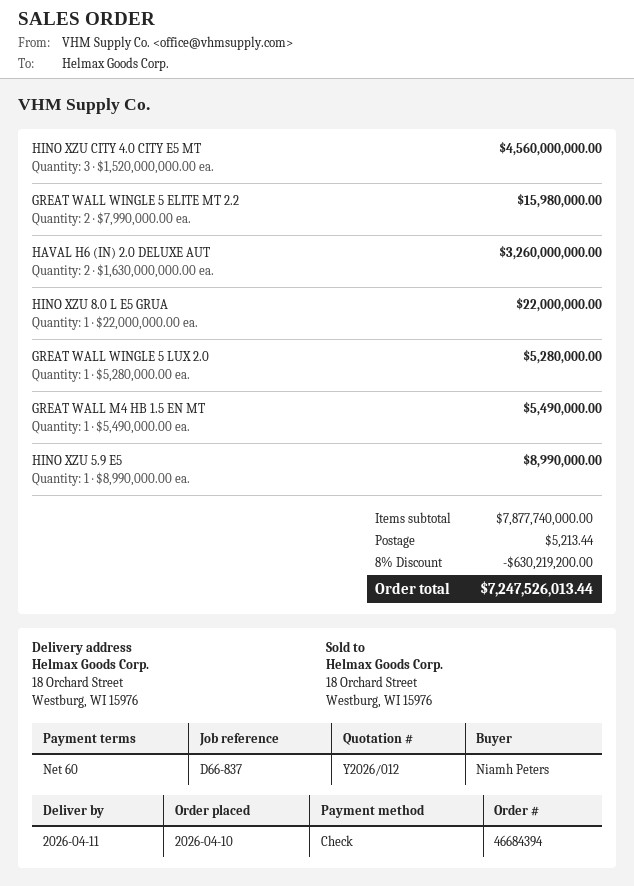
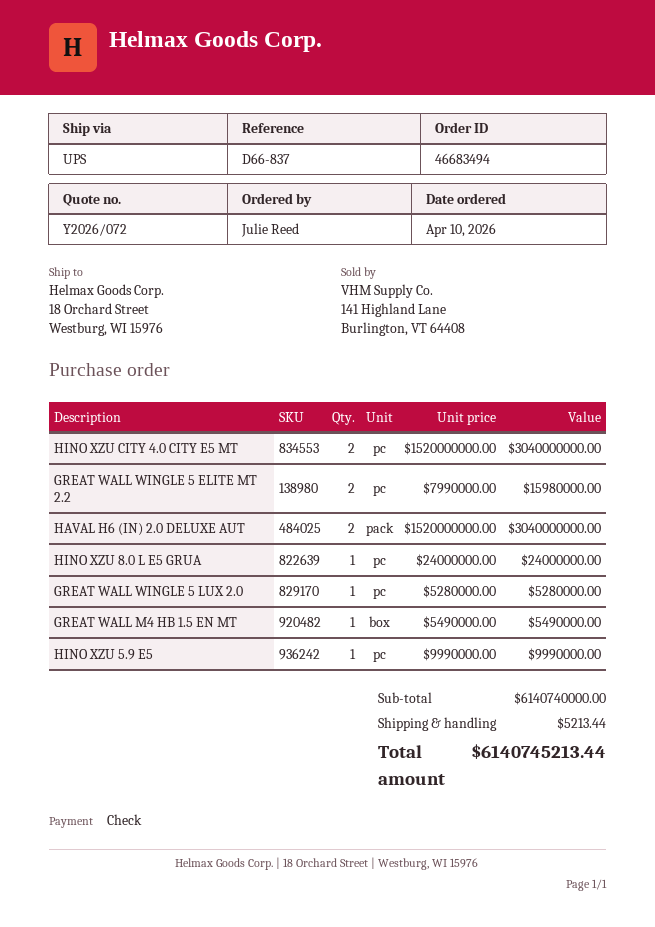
quote number: Y2026/012 -> Y2026/072
order number: 46684394 -> 46683494
ordered by: Niamh Peters -> Julie Reed
HINO XZU CITY 4.0 CITY E5 MT: 3 x 1520000000.00 = 4560000000.00 -> 2 x 1520000000.00 = 3040000000.00
HAVAL H6 (IN) 2.0 DELUXE AUT: 2 x 1630000000.00 = 3260000000.00 -> 2 x 1520000000.00 = 3040000000.00
HINO XZU 8.0 L E5 GRUA: 1 x 22000000.00 = 22000000.00 -> 1 x 24000000.00 = 24000000.00
HINO XZU 5.9 E5: 1 x 8990000.00 = 8990000.00 -> 1 x 9990000.00 = 9990000.00
subtotal: 7877740000.00 -> 6140740000.00
discount: 8% = 630219200.00 -> none
total: 7247526013.44 -> 6140745213.44

